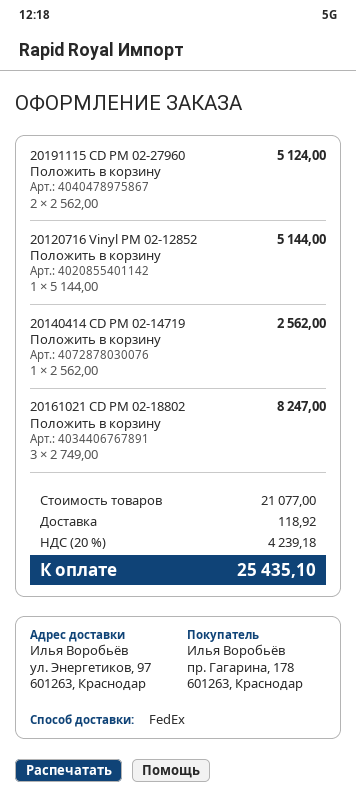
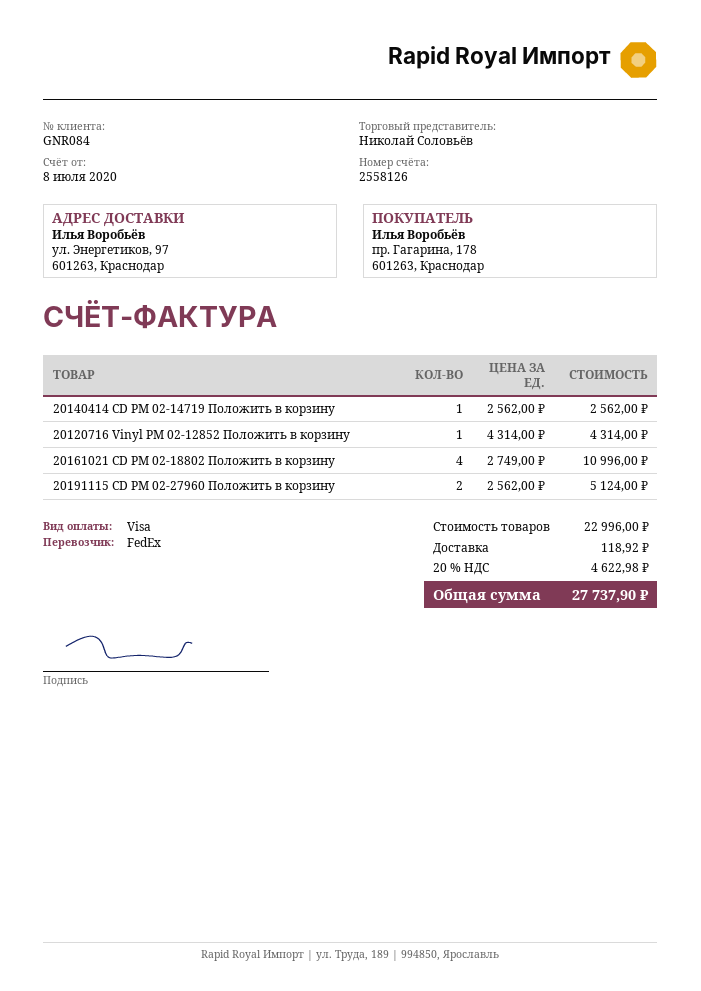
20120716 Vinyl PM 02-12852 Положить в корзину: 1 x 5144.00 = 5144.00 -> 1 x 4314.00 = 4314.00
20161021 CD PM 02-18802 Положить в корзину: 3 x 2749.00 = 8247.00 -> 4 x 2749.00 = 10996.00
subtotal: 21077.00 -> 22996.00
tax: 20% = 4239.18 -> 20% = 4622.98
total: 25435.10 -> 27737.90

